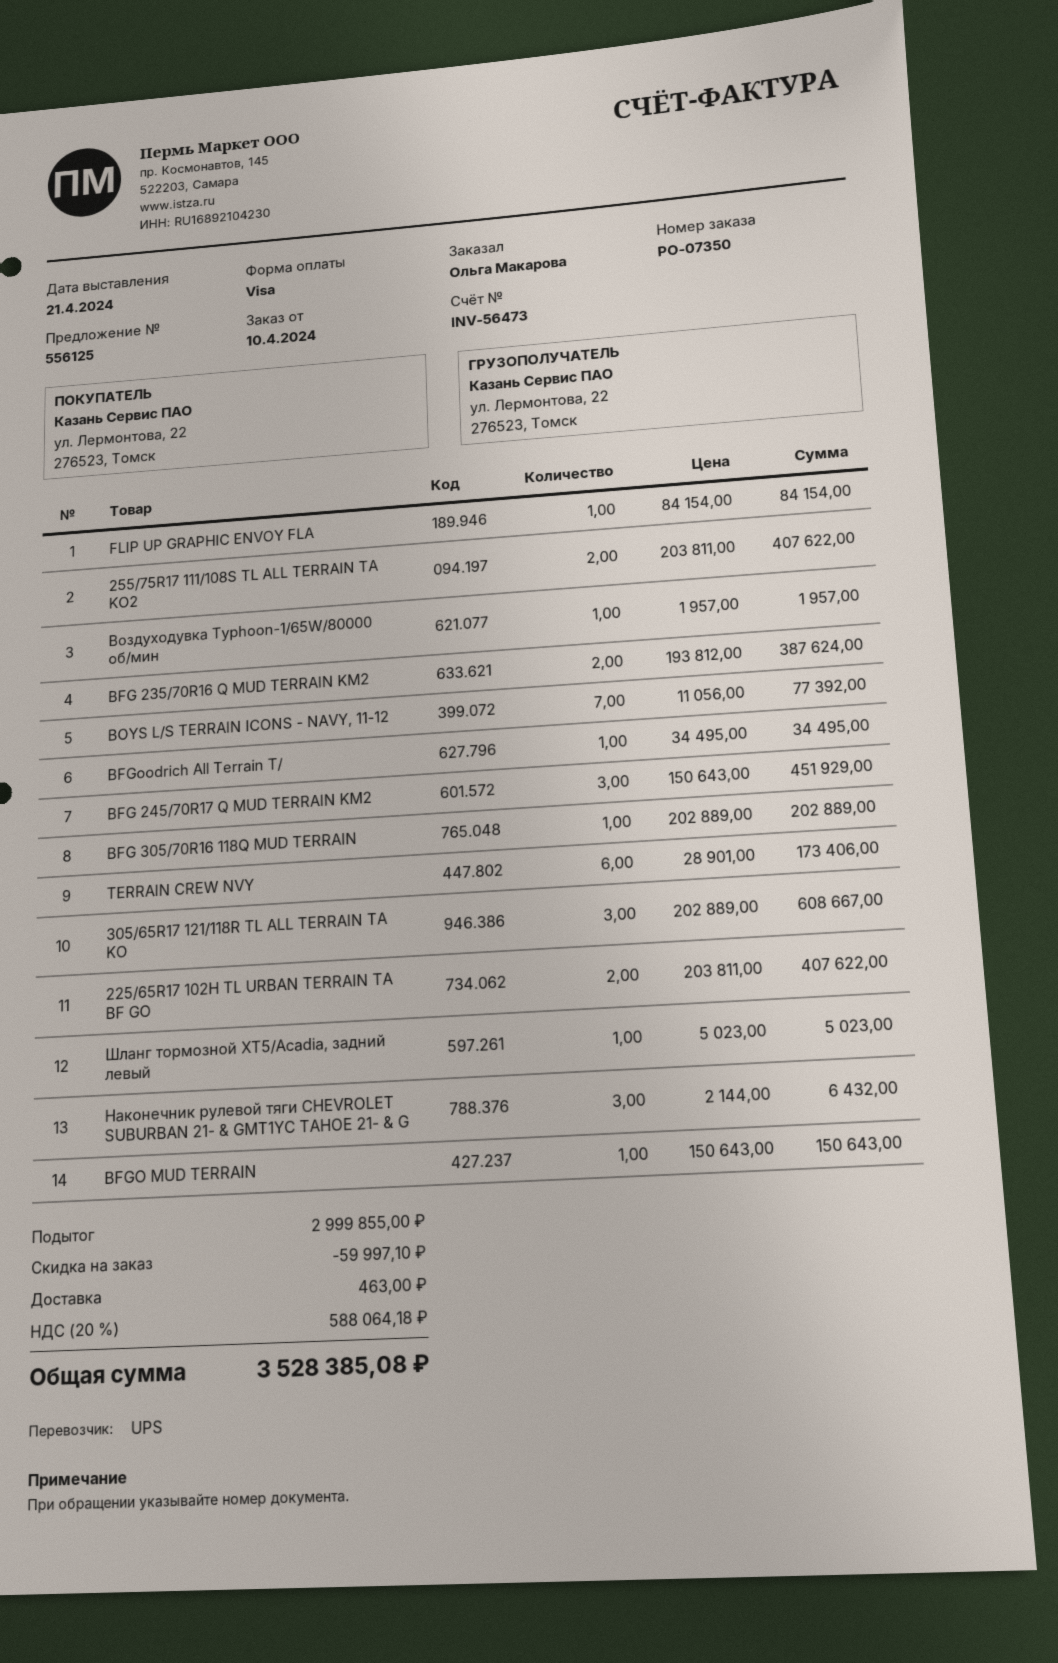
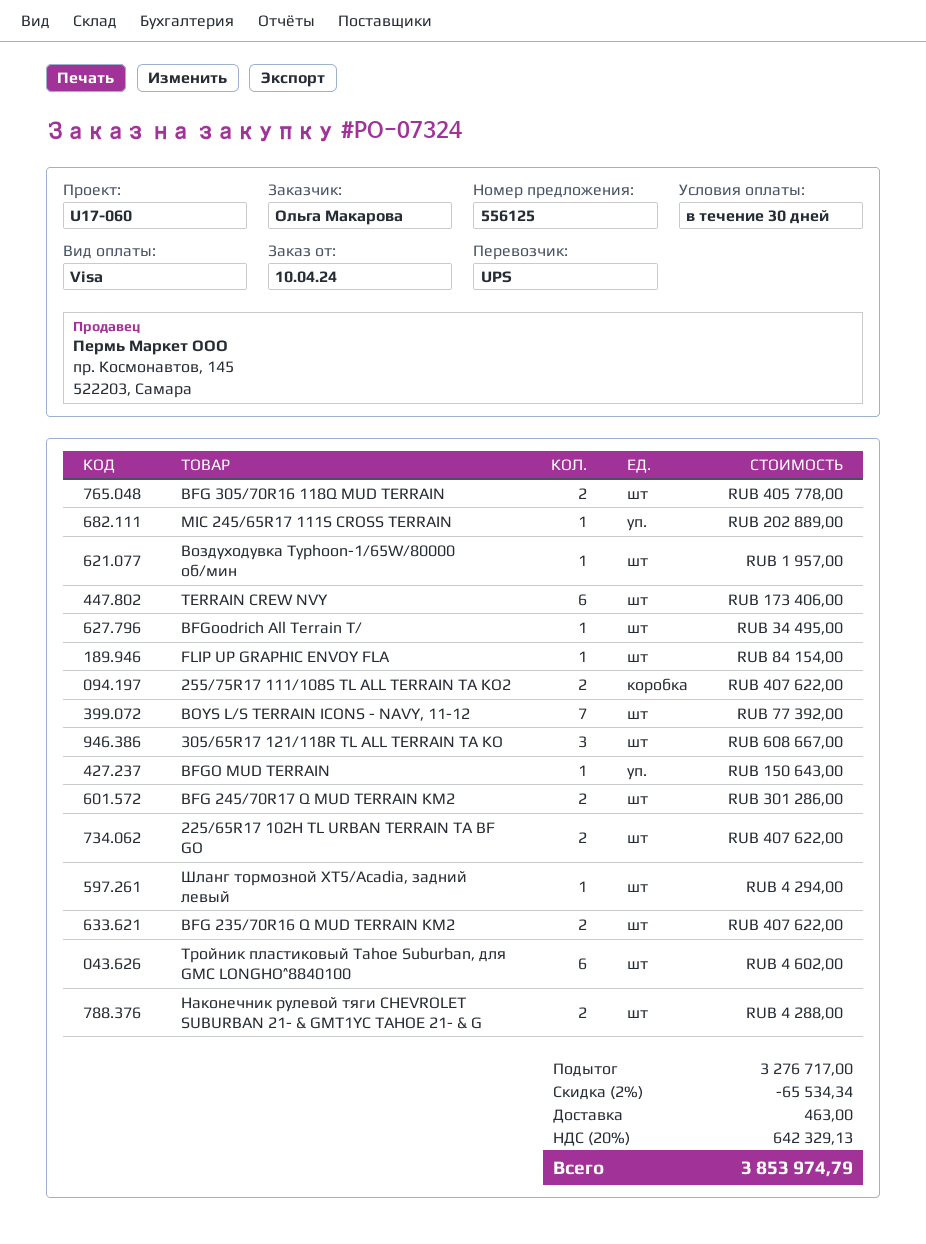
order number: PO-07350 -> PO-07324
BFG 235/70R16 Q MUD TERRAIN KM2: 2 for 387624.00 -> 2 for 407622.00
BFG 245/70R17 Q MUD TERRAIN KM2: 3 for 451929.00 -> 2 for 301286.00
BFG 305/70R16 118Q MUD TERRAIN: 1 for 202889.00 -> 2 for 405778.00
Шланг тормозной XT5/Acadia, задний левый: 1 for 5023.00 -> 1 for 4294.00
Наконечник рулевой тяги CHEVROLET SUBURBAN 21- & GMT1YC TAHOE 21- & G: 3 for 6432.00 -> 2 for 4288.00
MIC 245/65R17 111S CROSS TERRAIN: none -> 1 for 202889.00
Тройник пластиковый Tahoe Suburban, для GMC LONGHO^8840100: none -> 6 for 4602.00
subtotal: 2999855.00 -> 3276717.00
discount: 59997.10 -> 65534.34
tax: 20% = 588064.18 -> 20% = 642329.13
total: 3528385.08 -> 3853974.79

